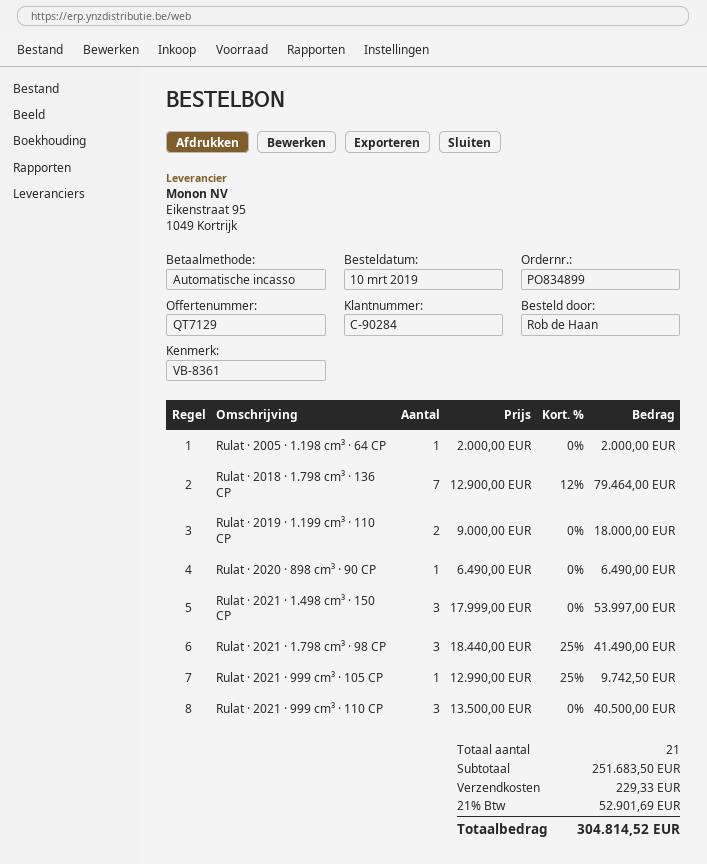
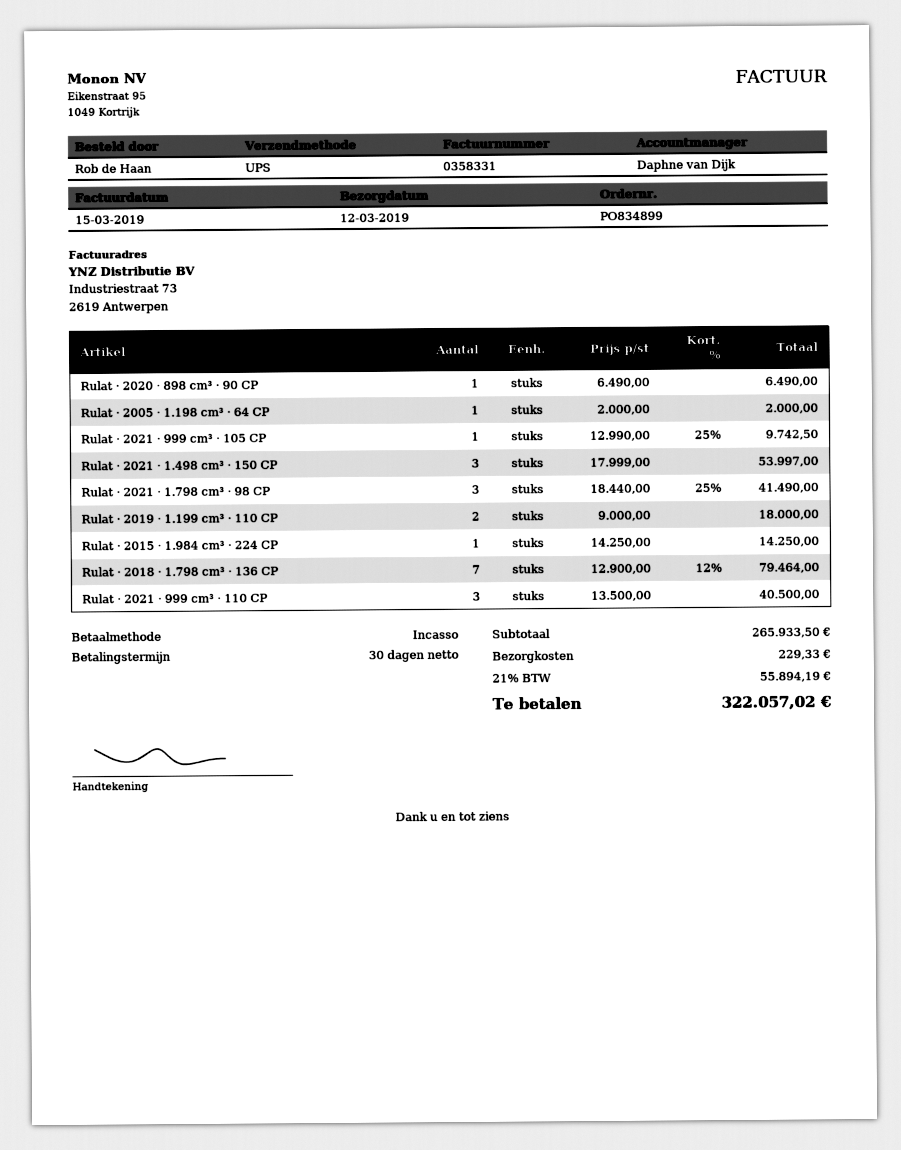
Rulat · 2015 · 1.984 cm³ · 224 CP: none -> 1 x 14250.00 = 14250.00
subtotal: 251683.50 -> 265933.50
tax: 21% = 52901.69 -> 21% = 55894.19
total: 304814.52 -> 322057.02

